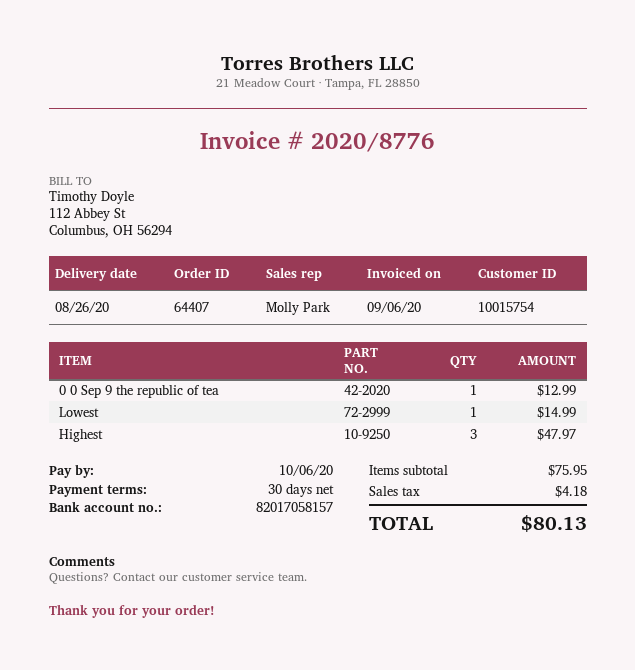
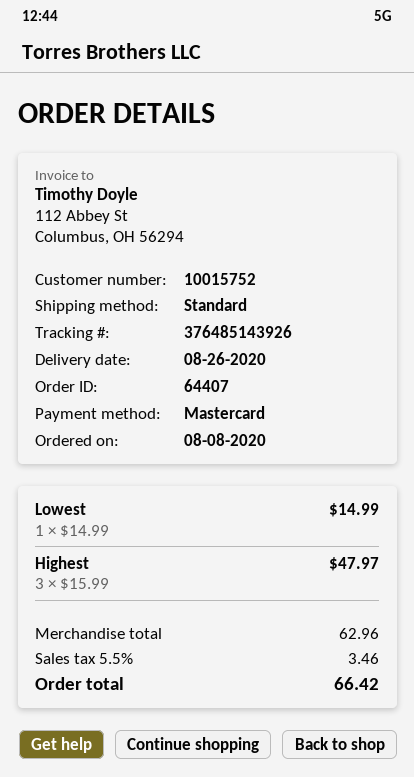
customer number: 10015754 -> 10015752
0 0 Sep 9 the republic of tea: 1 for 12.99 -> none
subtotal: 75.95 -> 62.96
tax: 4.18 -> 3.46
total: 80.13 -> 66.42

